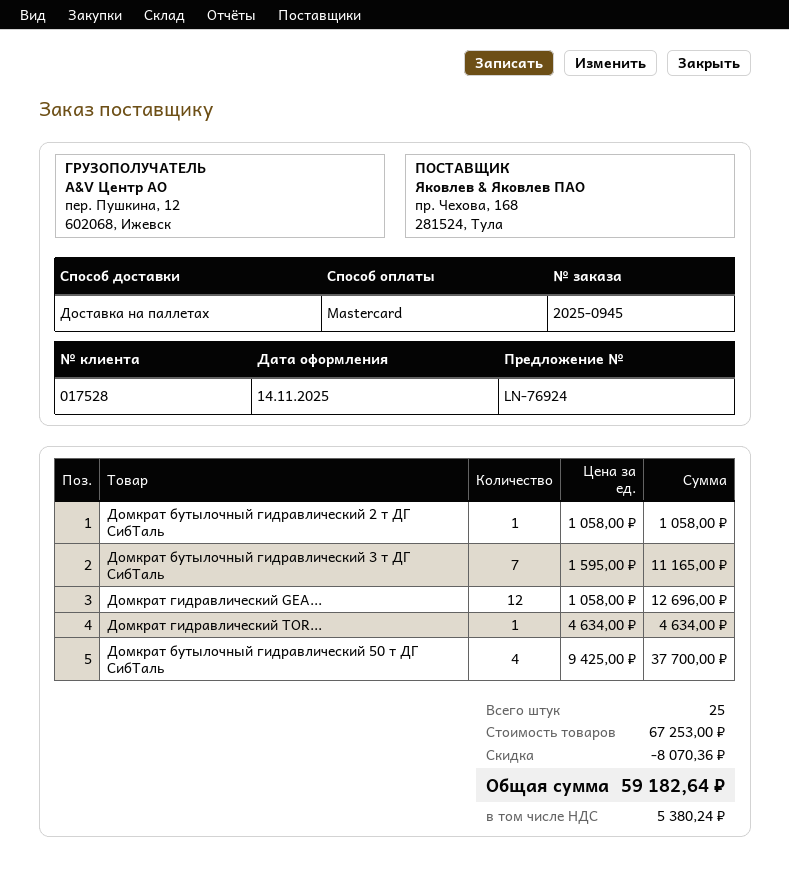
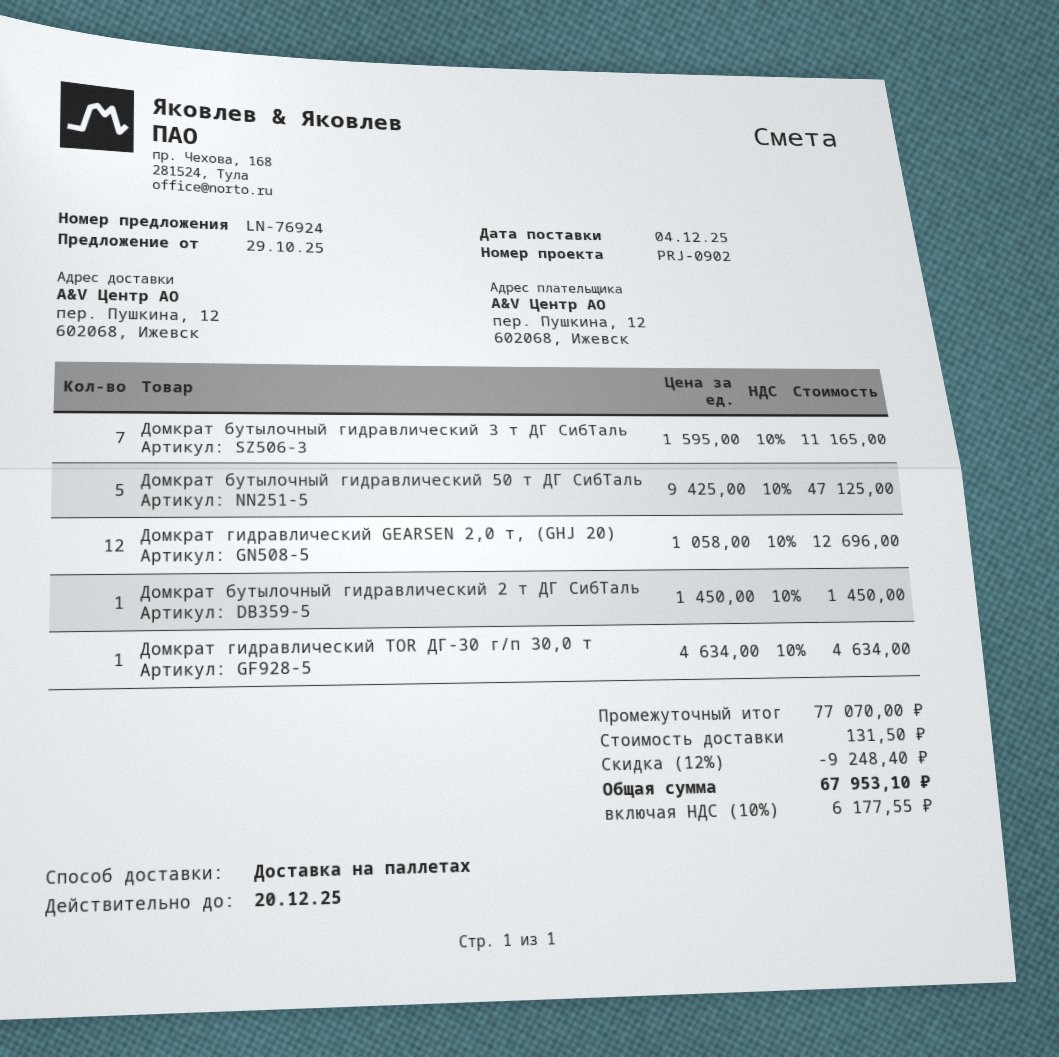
Домкрат бутылочный гидравлический 2 т ДГ СибТаль: 1 x 1058.00 = 1058.00 -> 1 x 1450.00 = 1450.00
Домкрат бутылочный гидравлический 50 т ДГ СибТаль: 4 x 9425.00 = 37700.00 -> 5 x 9425.00 = 47125.00
subtotal: 67253.00 -> 77070.00
discount: 8070.36 -> 9248.40
shipping: none -> 131.50
tax: 5380.24 -> 6177.55
total: 59182.64 -> 67953.10

